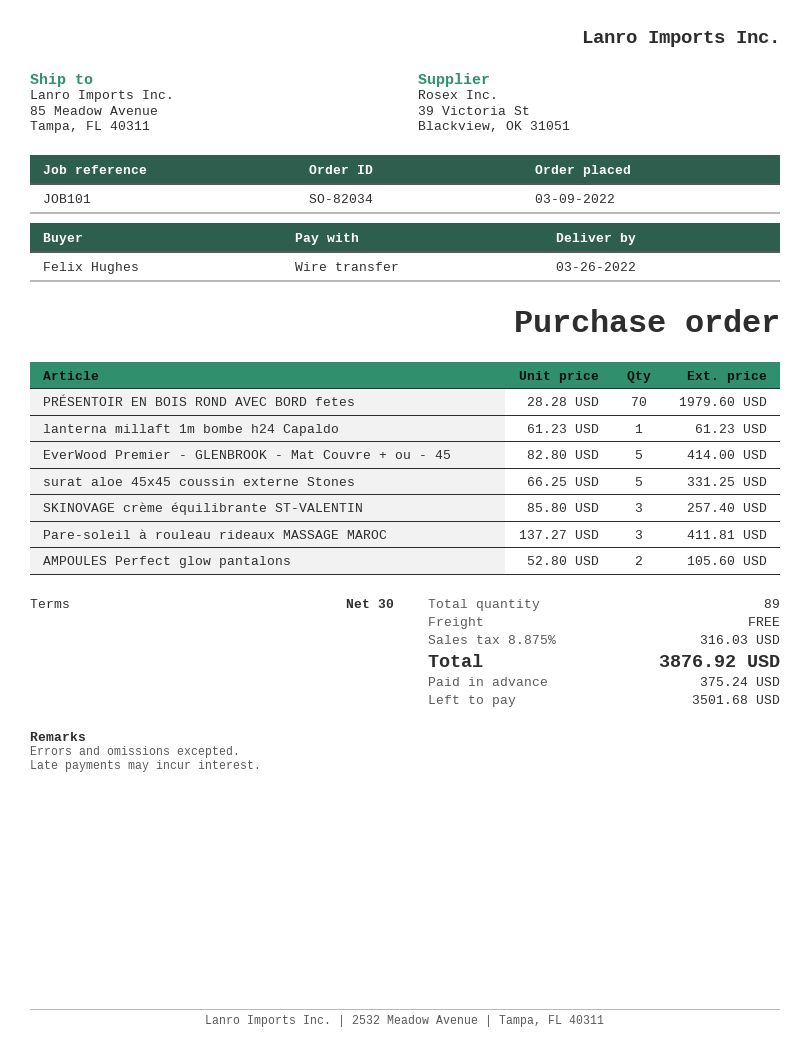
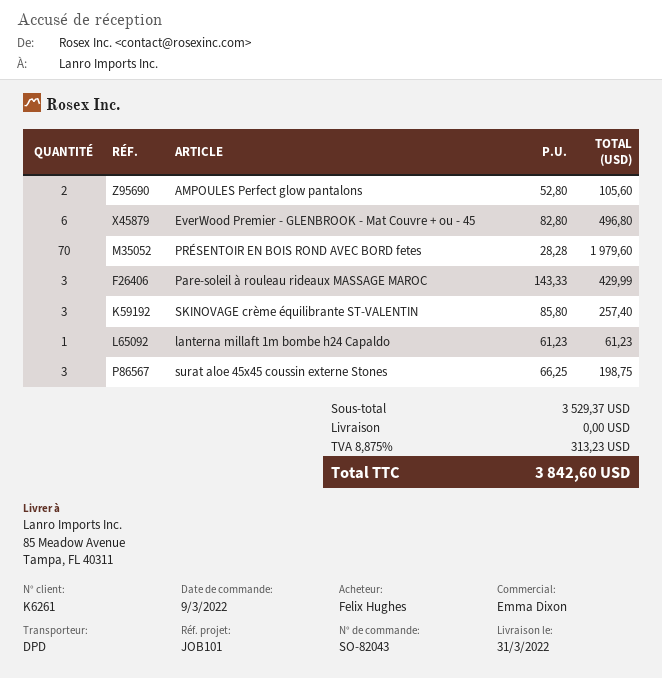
order number: SO-82034 -> SO-82043
delivery date: 2022-03-26 -> 2022-03-31
EverWood Premier - GLENBROOK - Mat Couvre + ou - 45: 5 x 82.80 = 414.00 -> 6 x 82.80 = 496.80
surat aloe 45x45 coussin externe Stones: 5 x 66.25 = 331.25 -> 3 x 66.25 = 198.75
Pare-soleil à rouleau rideaux MASSAGE MAROC: 3 x 137.27 = 411.81 -> 3 x 143.33 = 429.99
tax: 8.875% = 316.03 -> 8.875% = 313.23
total: 3876.92 -> 3842.60

